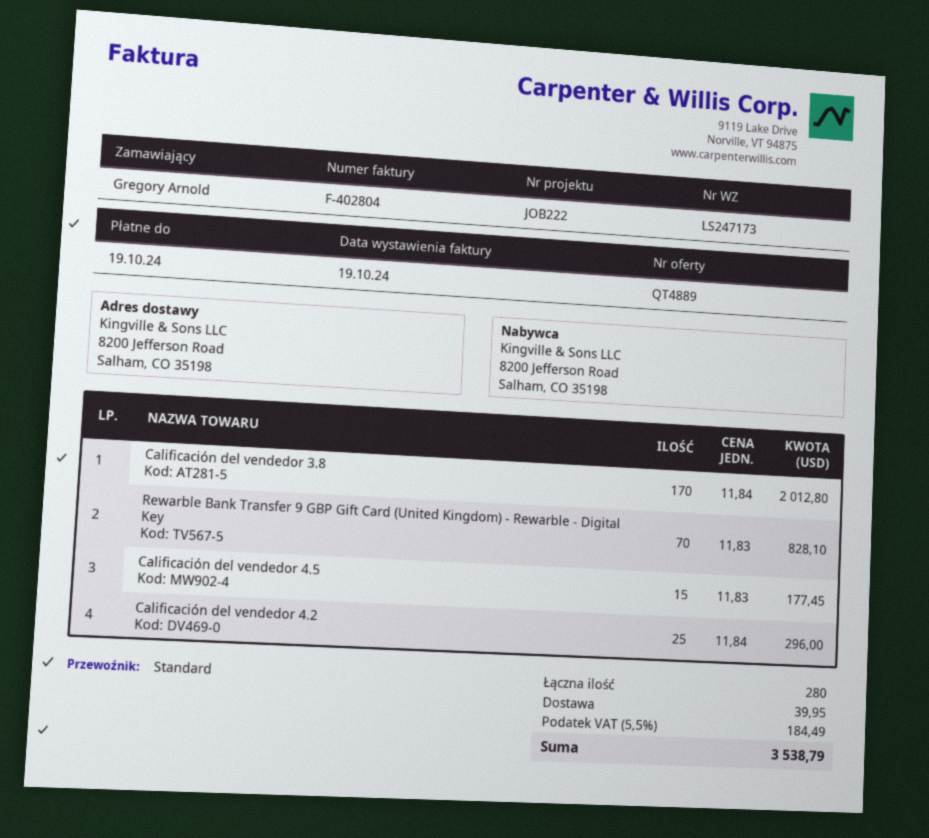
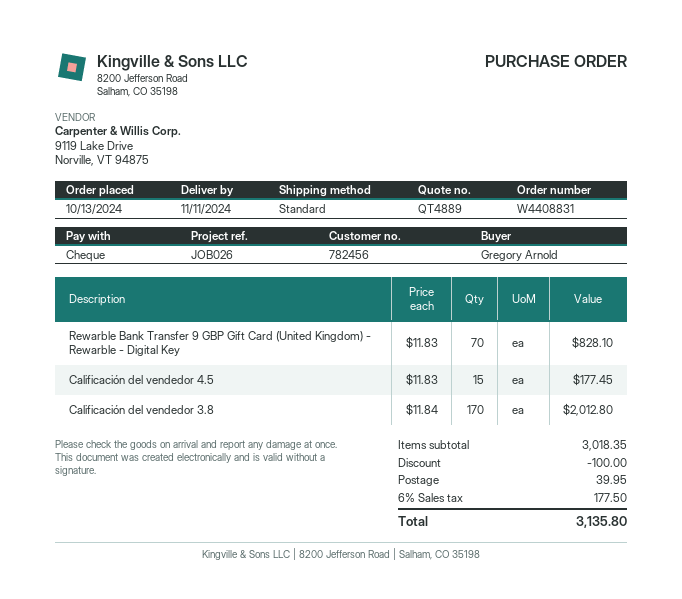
reference: JOB222 -> JOB026
Calificación del vendedor 4.2: 25 x 11.84 = 296.00 -> none
discount: none -> 100.00
tax: 5.5% = 184.49 -> 6% = 177.50
total: 3538.79 -> 3135.80

